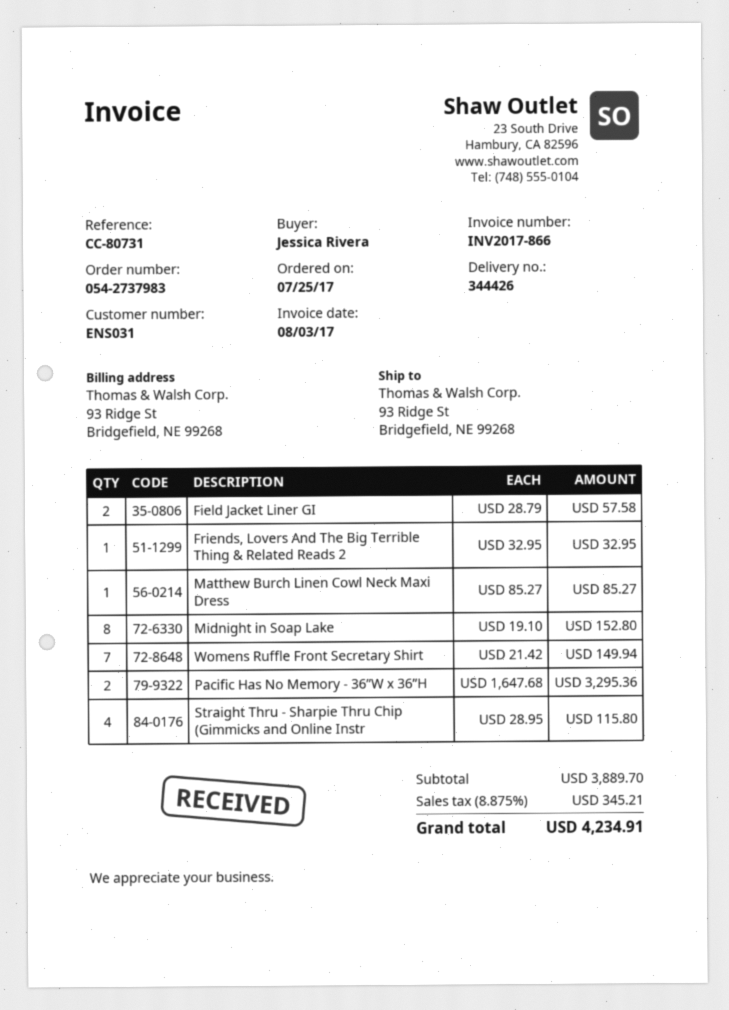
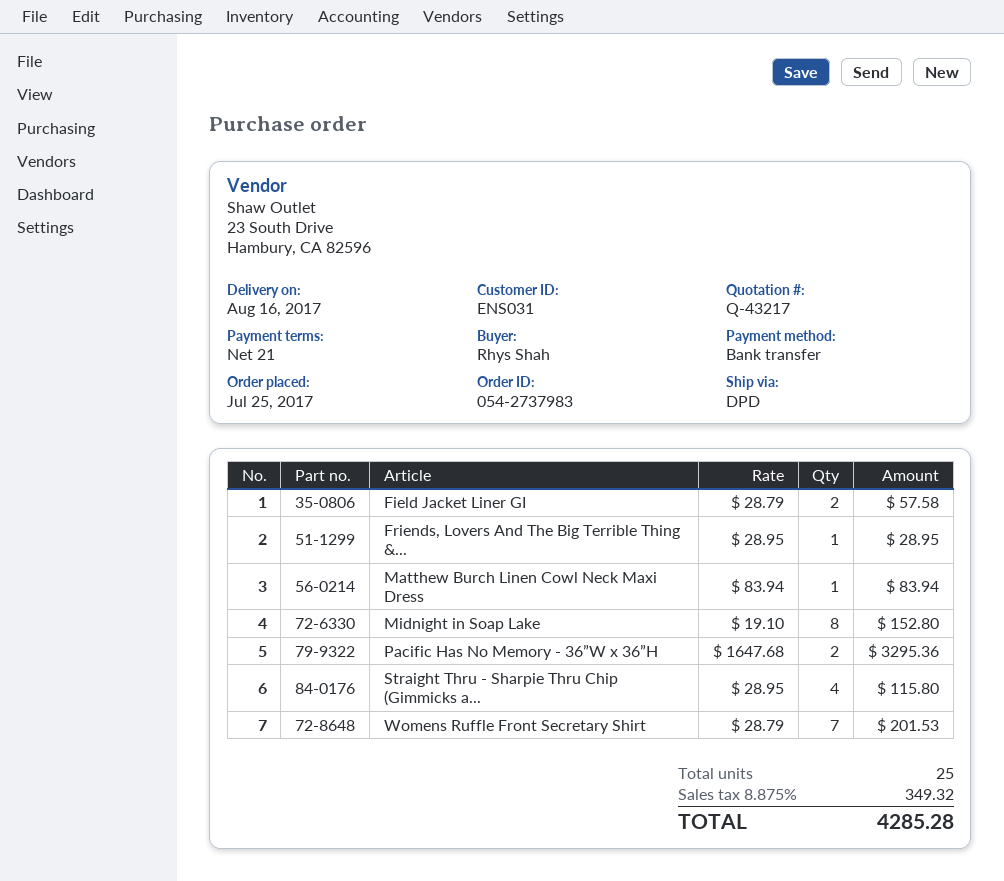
ordered by: Jessica Rivera -> Rhys Shah
Friends, Lovers And The Big Terrible Thing & Related Reads 2: 1 x 32.95 = 32.95 -> 1 x 28.95 = 28.95
Matthew Burch Linen Cowl Neck Maxi Dress: 1 x 85.27 = 85.27 -> 1 x 83.94 = 83.94
Womens Ruffle Front Secretary Shirt: 7 x 21.42 = 149.94 -> 7 x 28.79 = 201.53
tax: 8.875% = 345.21 -> 8.875% = 349.32
total: 4234.91 -> 4285.28

